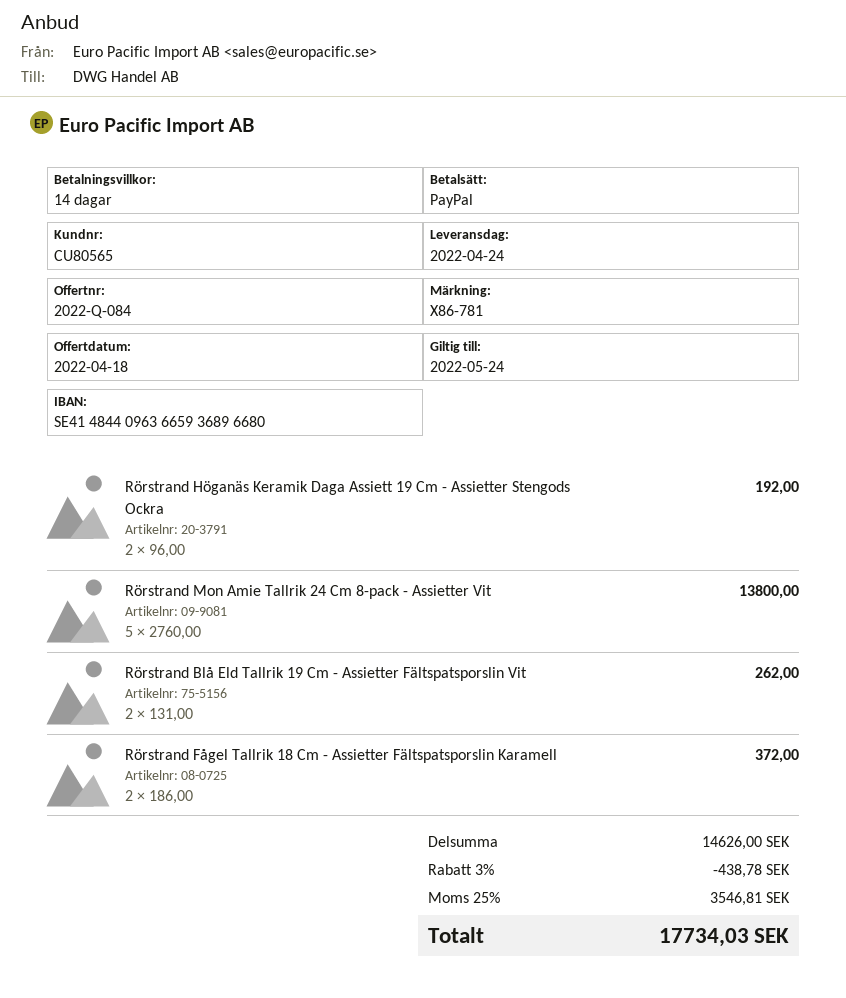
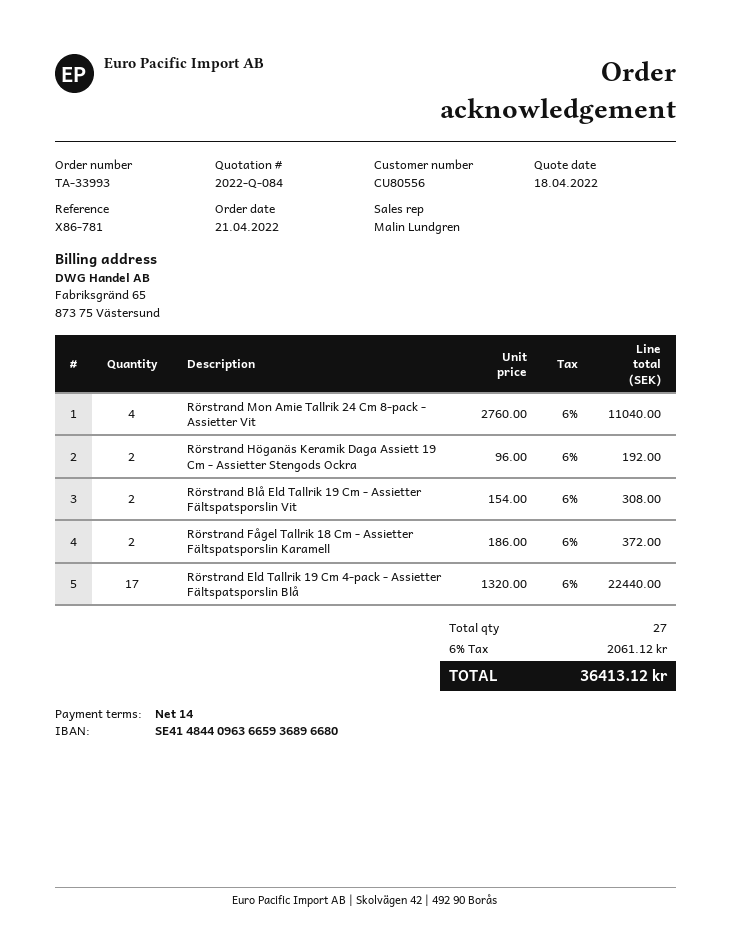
customer number: CU80565 -> CU80556
Rörstrand Mon Amie Tallrik 24 Cm 8-pack - Assietter Vit: 5 x 2760.00 = 13800.00 -> 4 x 2760.00 = 11040.00
Rörstrand Blå Eld Tallrik 19 Cm - Assietter Fältspatsporslin Vit: 2 x 131.00 = 262.00 -> 2 x 154.00 = 308.00
Rörstrand Eld Tallrik 19 Cm 4-pack - Assietter Fältspatsporslin Blå: none -> 17 x 1320.00 = 22440.00
discount: 3% = 438.78 -> none
tax: 25% = 3546.81 -> 6% = 2061.12
total: 17734.03 -> 36413.12

